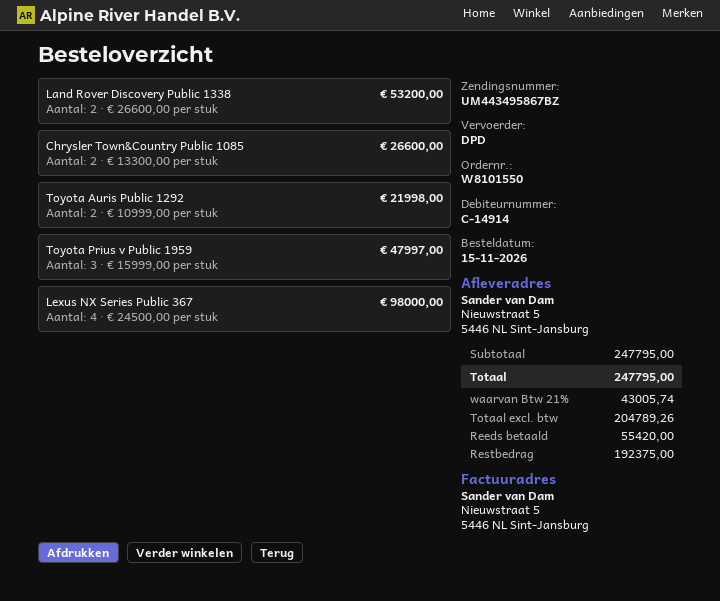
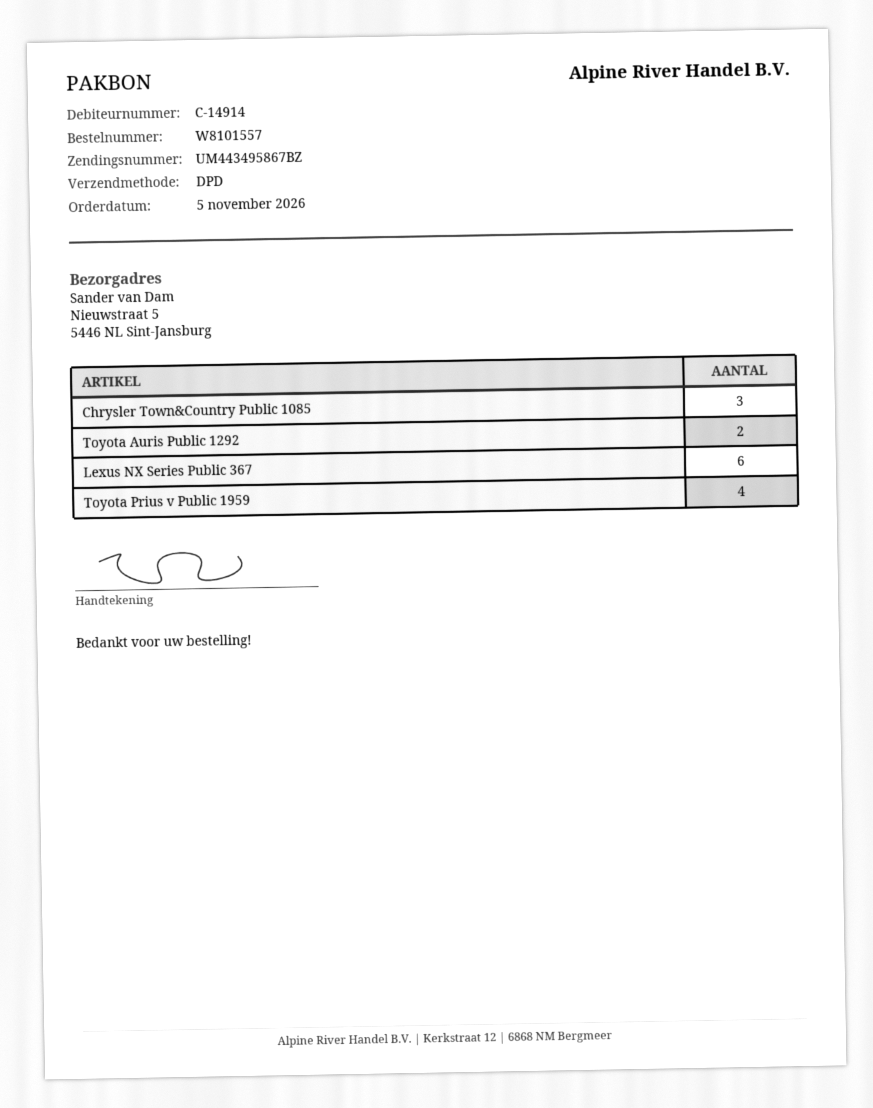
order number: W8101550 -> W8101557
order date: 2026-11-15 -> 2026-11-05
Land Rover Discovery Public 1338: 2 -> none
Chrysler Town&Country Public 1085: 2 -> 3
Toyota Prius v Public 1959: 3 -> 4
Lexus NX Series Public 367: 4 -> 6

